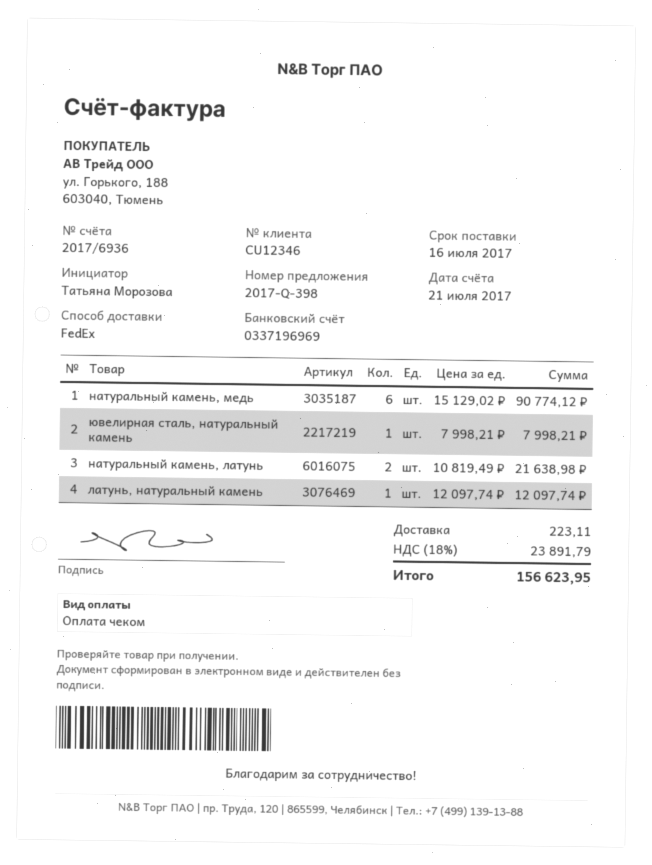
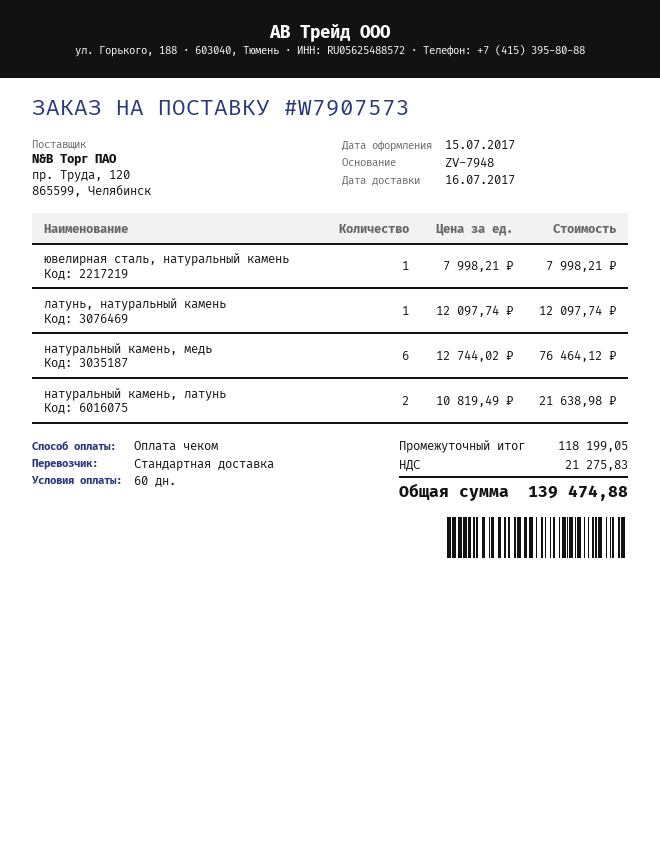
shipping method: FedEx -> standard
натуральный камень, медь: 6 x 15129.02 = 90774.12 -> 6 x 12744.02 = 76464.12
shipping: 223.11 -> none
tax: 23891.79 -> 21275.83
total: 156623.95 -> 139474.88

